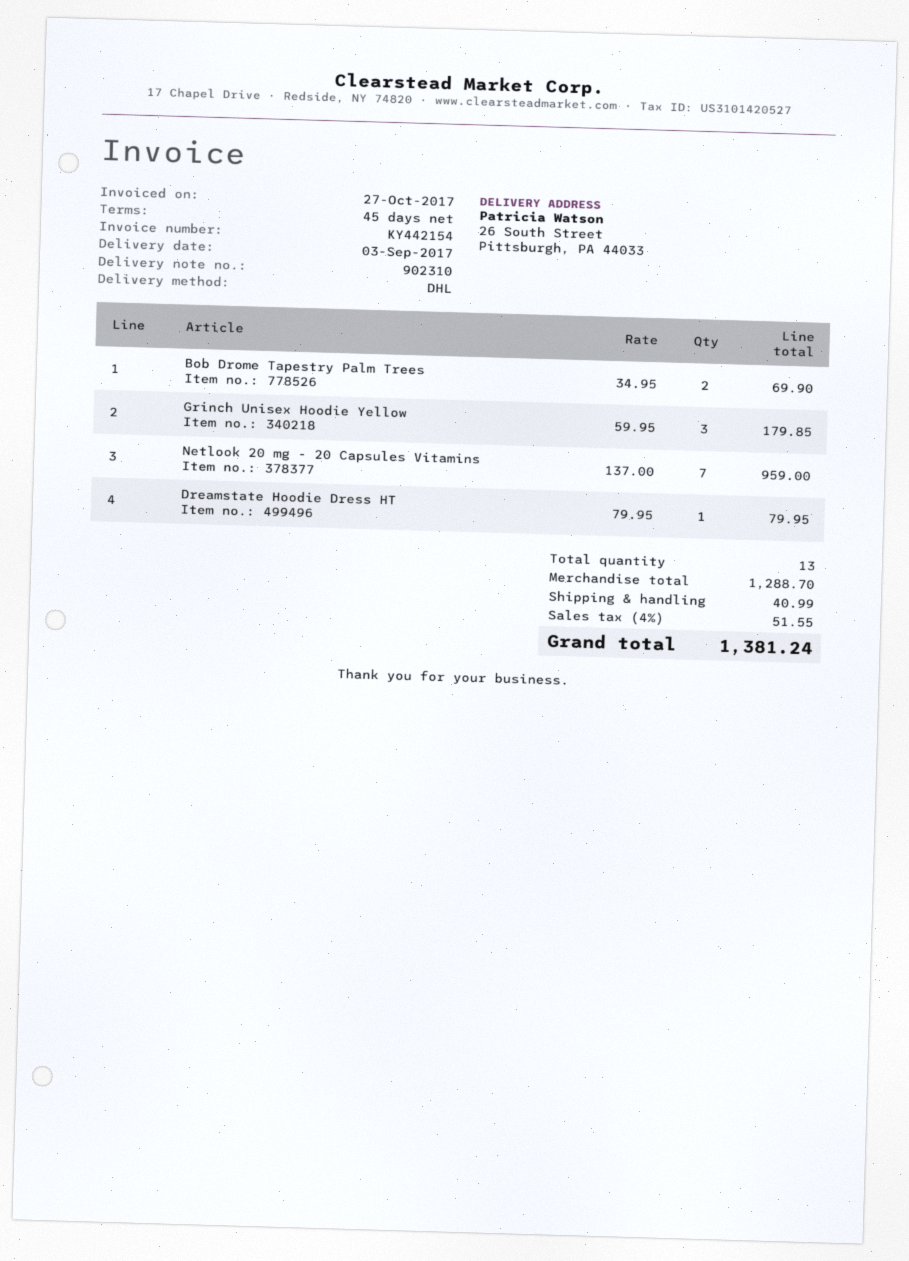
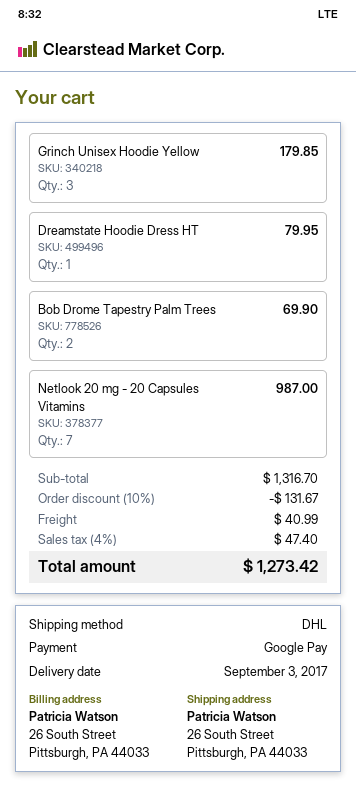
Netlook 20 mg - 20 Capsules Vitamins: 7 for 959.00 -> 7 for 987.00
subtotal: 1288.70 -> 1316.70
discount: none -> 10% = 131.67
tax: 4% = 51.55 -> 4% = 47.40
total: 1381.24 -> 1273.42

